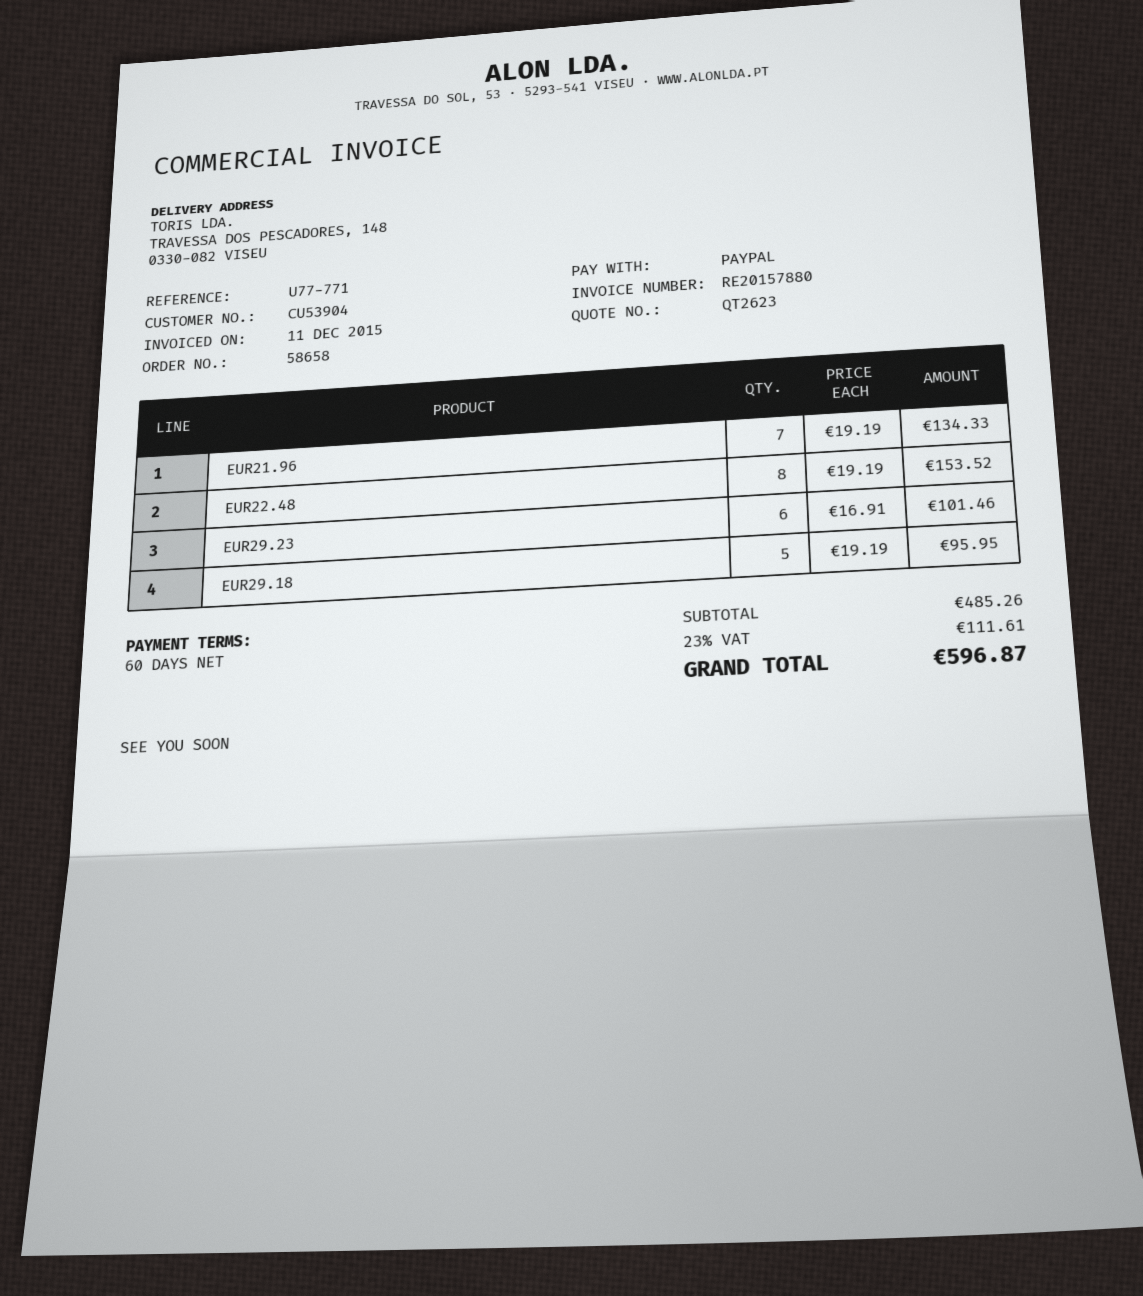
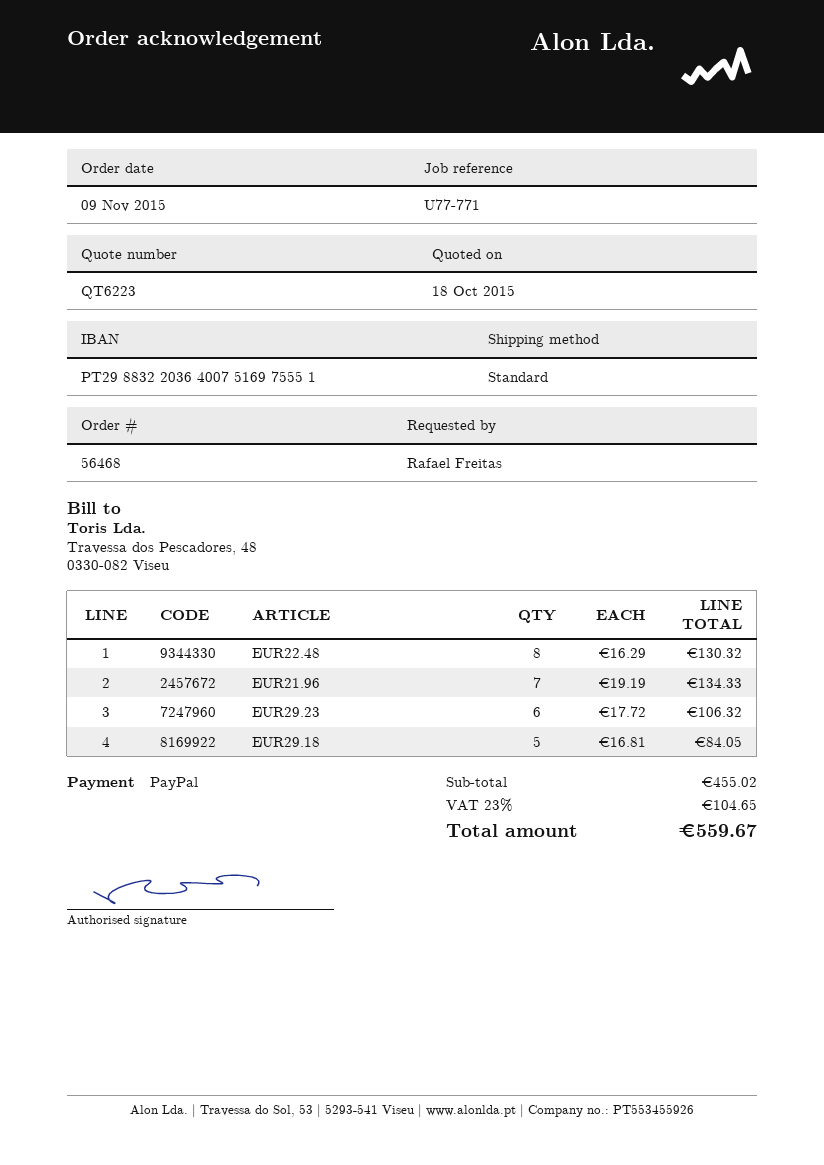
quote number: QT2623 -> QT6223
order number: 58658 -> 56468
EUR22.48: 8 x 19.19 = 153.52 -> 8 x 16.29 = 130.32
EUR29.23: 6 x 16.91 = 101.46 -> 6 x 17.72 = 106.32
EUR29.18: 5 x 19.19 = 95.95 -> 5 x 16.81 = 84.05
subtotal: 485.26 -> 455.02
tax: 23% = 111.61 -> 23% = 104.65
total: 596.87 -> 559.67

